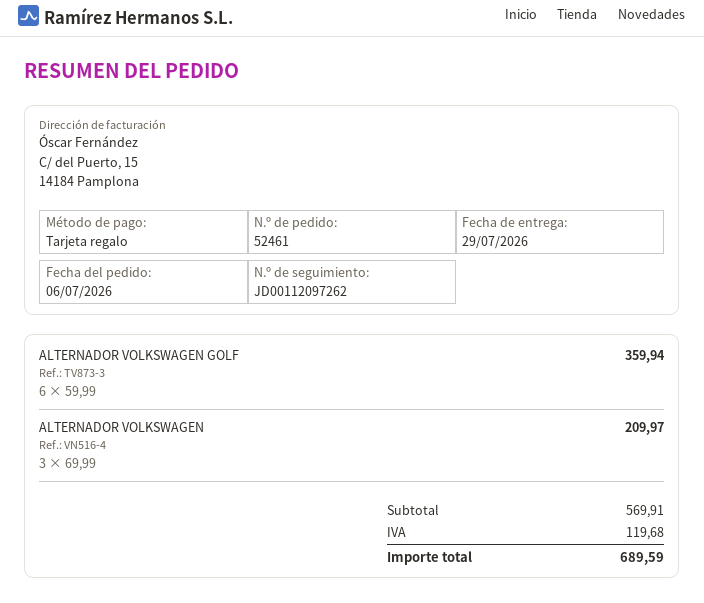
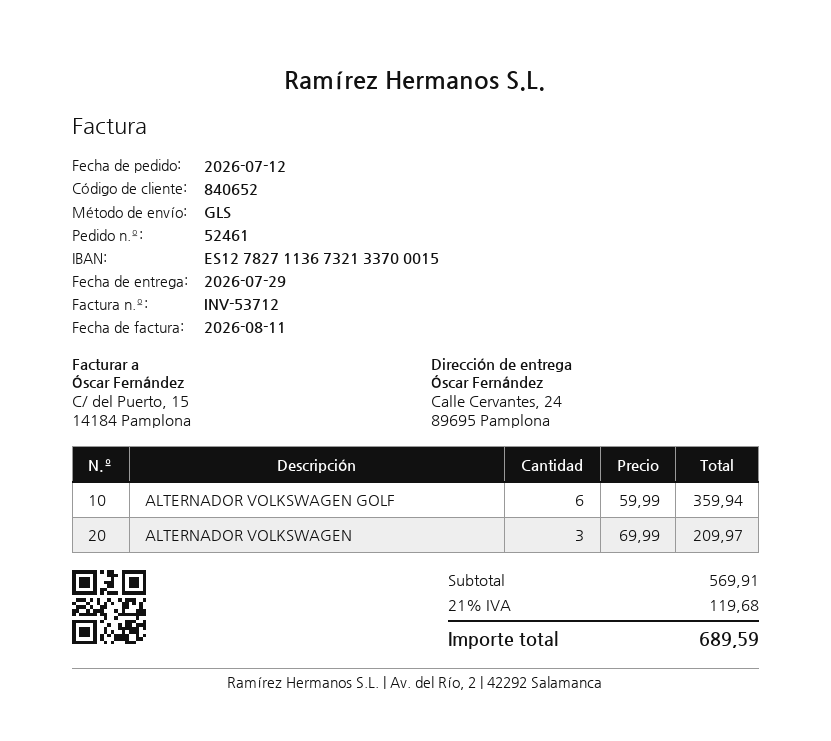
order date: 2026-07-06 -> 2026-07-12

